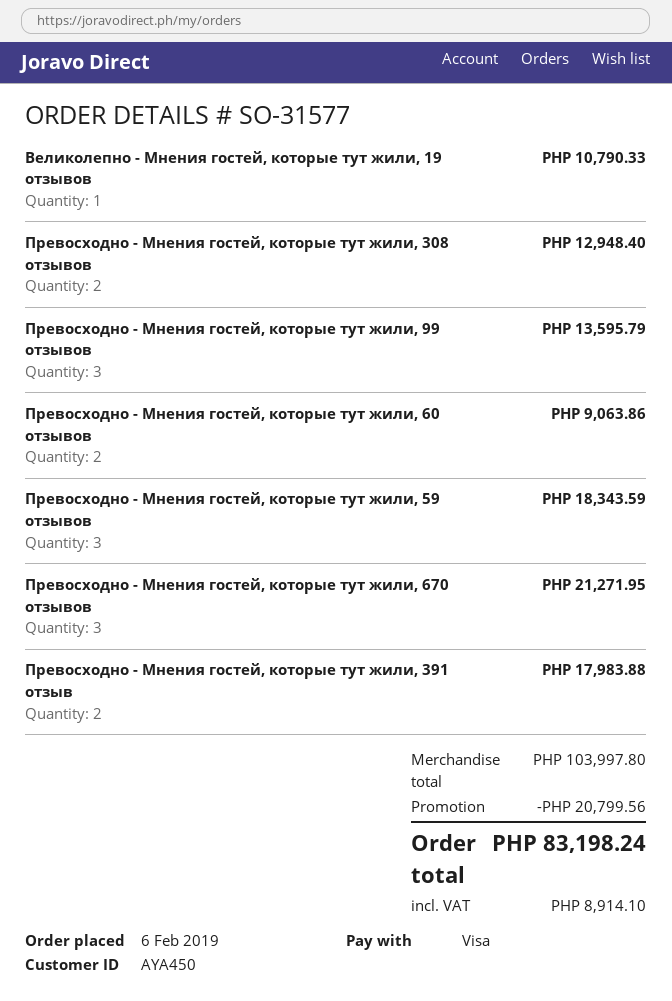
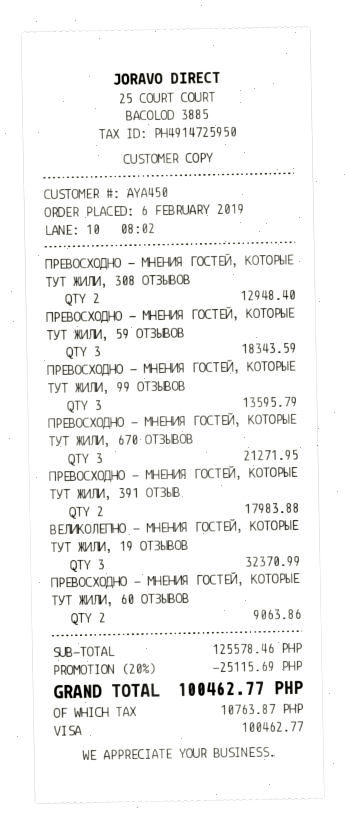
Великолепно - Мнения гостей, которые тут жили, 19 отзывов: 1 for 10790.33 -> 3 for 32370.99
subtotal: 103997.80 -> 125578.46
discount: 20799.56 -> 25115.69
tax: 8914.10 -> 10763.87
total: 83198.24 -> 100462.77

